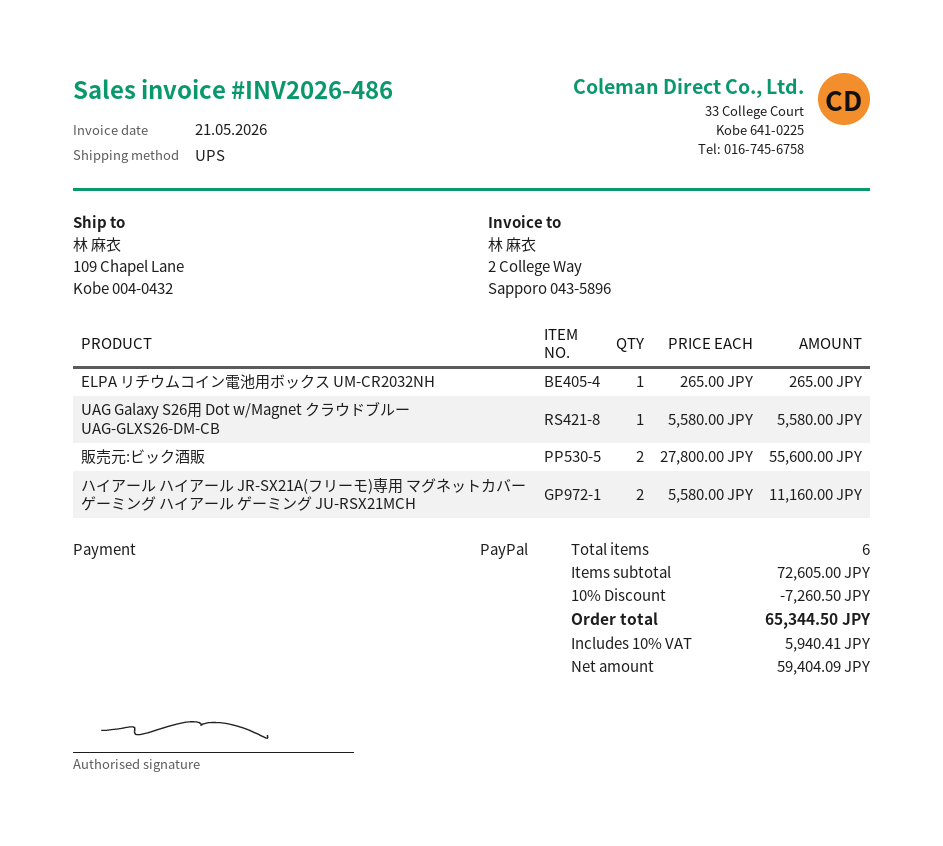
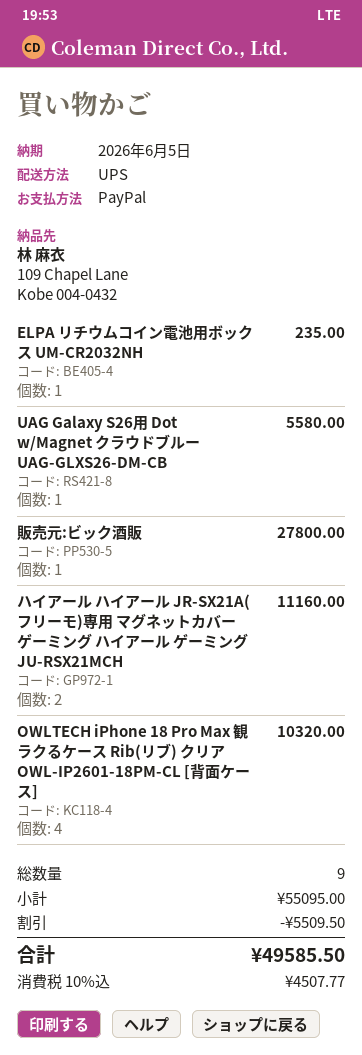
ELPA リチウムコイン電池用ボックス UM-CR2032NH: 1 for 265.00 -> 1 for 235.00
販売元:ビック酒販: 2 for 55600.00 -> 1 for 27800.00
OWLTECH iPhone 18 Pro Max 観ラクるケース Rib(リブ) クリア OWL-IP2601-18PM-CL [背面ケース]: none -> 4 for 10320.00
total quantity: 6 -> 9
subtotal: 72605.00 -> 55095.00
discount: 7260.50 -> 5509.50
tax: 10% = 5940.41 -> 10% = 4507.77
total: 65344.50 -> 49585.50

